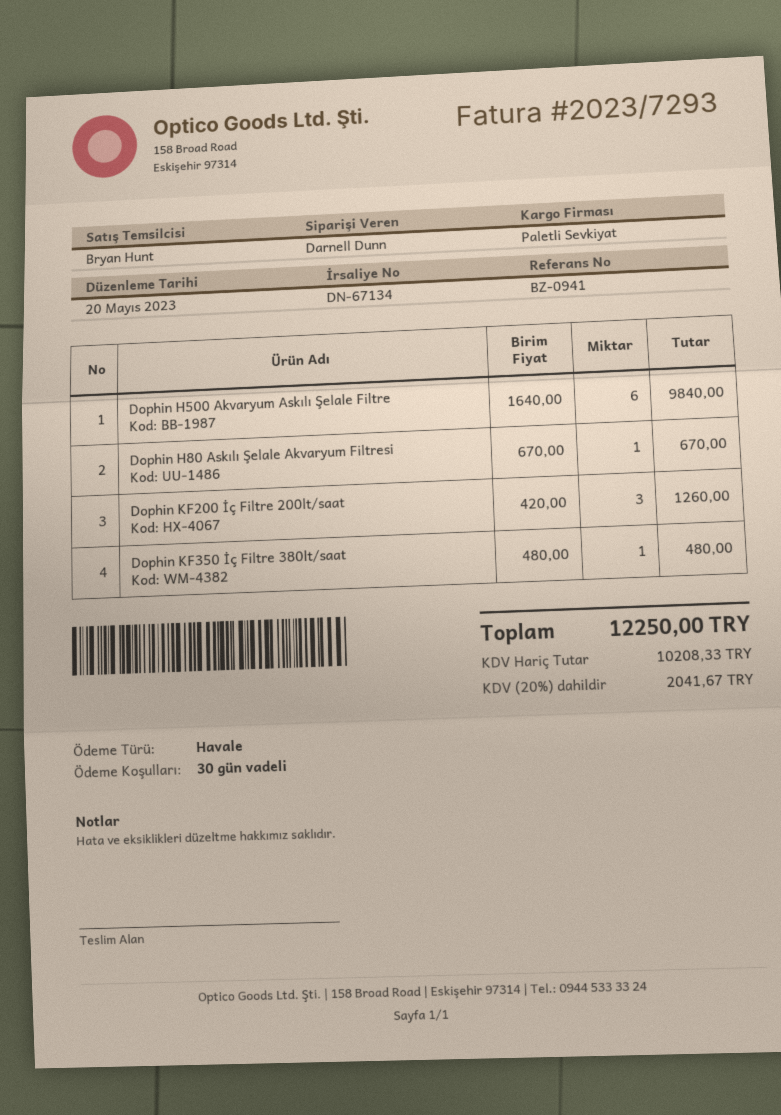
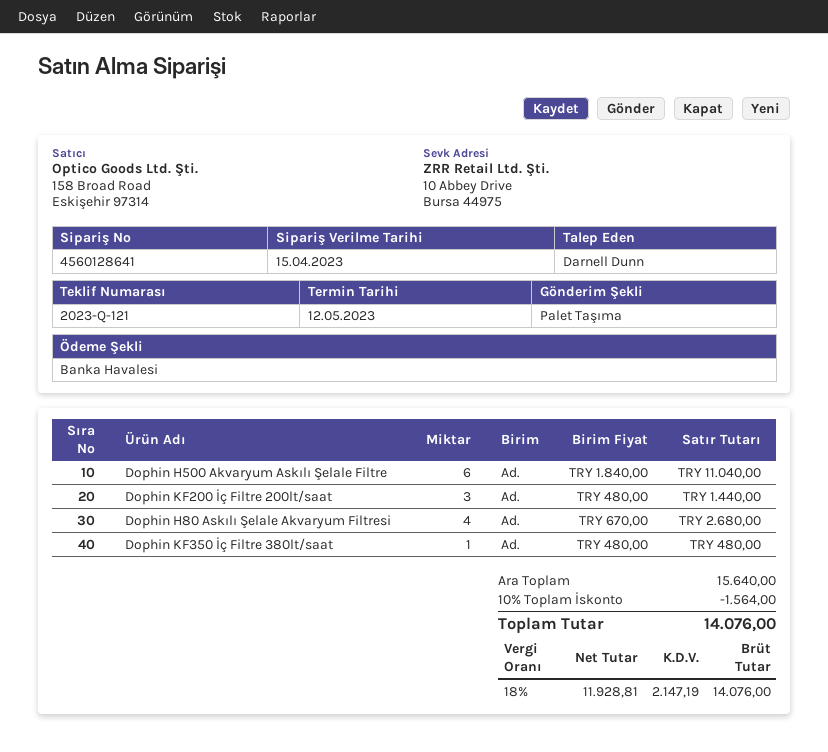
Dophin H500 Akvaryum Askılı Şelale Filtre: 6 x 1640.00 = 9840.00 -> 6 x 1840.00 = 11040.00
Dophin H80 Askılı Şelale Akvaryum Filtresi: 1 x 670.00 = 670.00 -> 4 x 670.00 = 2680.00
Dophin KF200 İç Filtre 200lt/saat: 3 x 420.00 = 1260.00 -> 3 x 480.00 = 1440.00
discount: none -> 10% = 1564.00
net: 10208.33 -> 11928.81
tax: 20% = 2041.67 -> 18% = 2147.19
total: 12250.00 -> 14076.00

